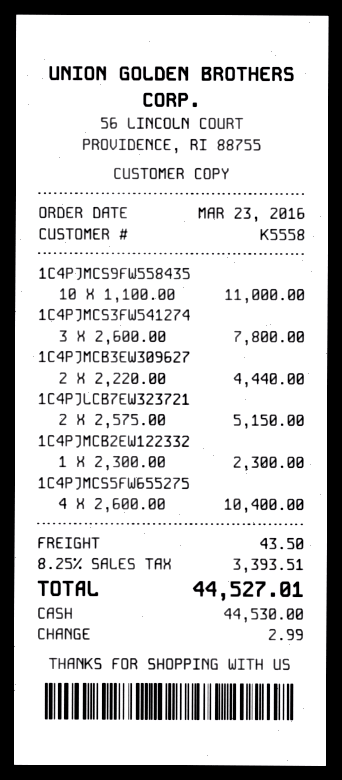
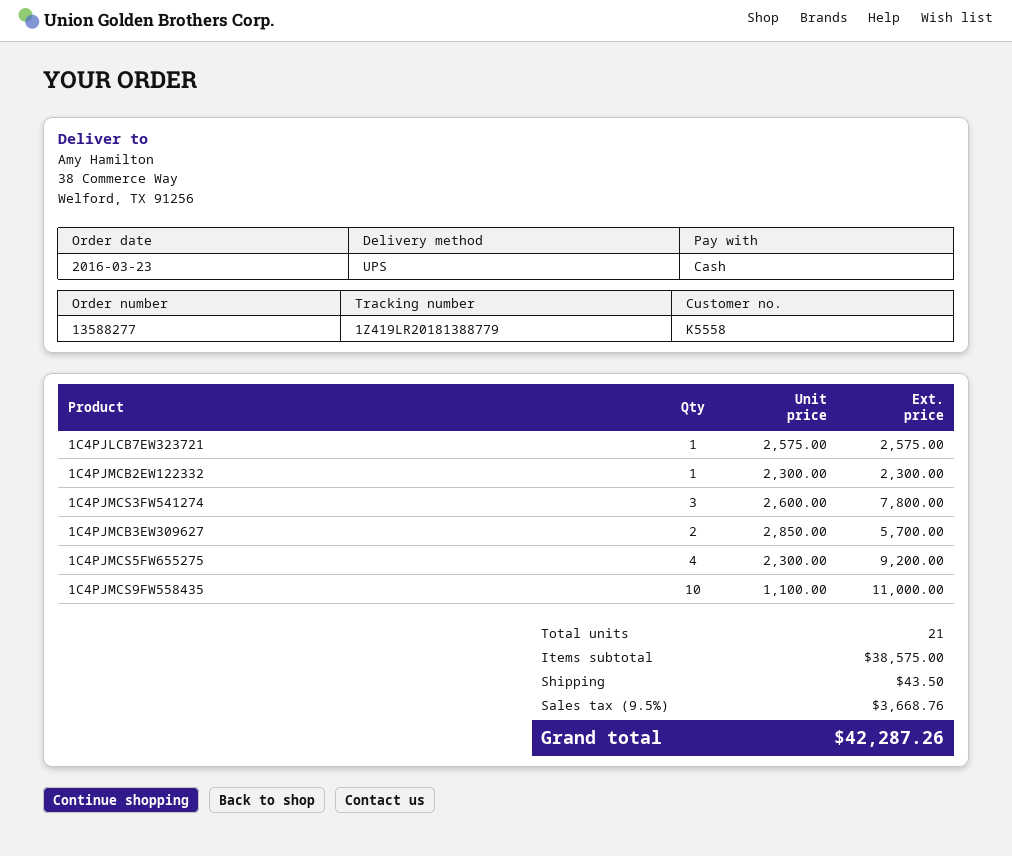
1C4PJMCB3EW309627: 2 x 2220.00 = 4440.00 -> 2 x 2850.00 = 5700.00
1C4PJLCB7EW323721: 2 x 2575.00 = 5150.00 -> 1 x 2575.00 = 2575.00
1C4PJMCS5FW655275: 4 x 2600.00 = 10400.00 -> 4 x 2300.00 = 9200.00
tax: 8.25% = 3393.51 -> 9.5% = 3668.76
total: 44527.01 -> 42287.26

